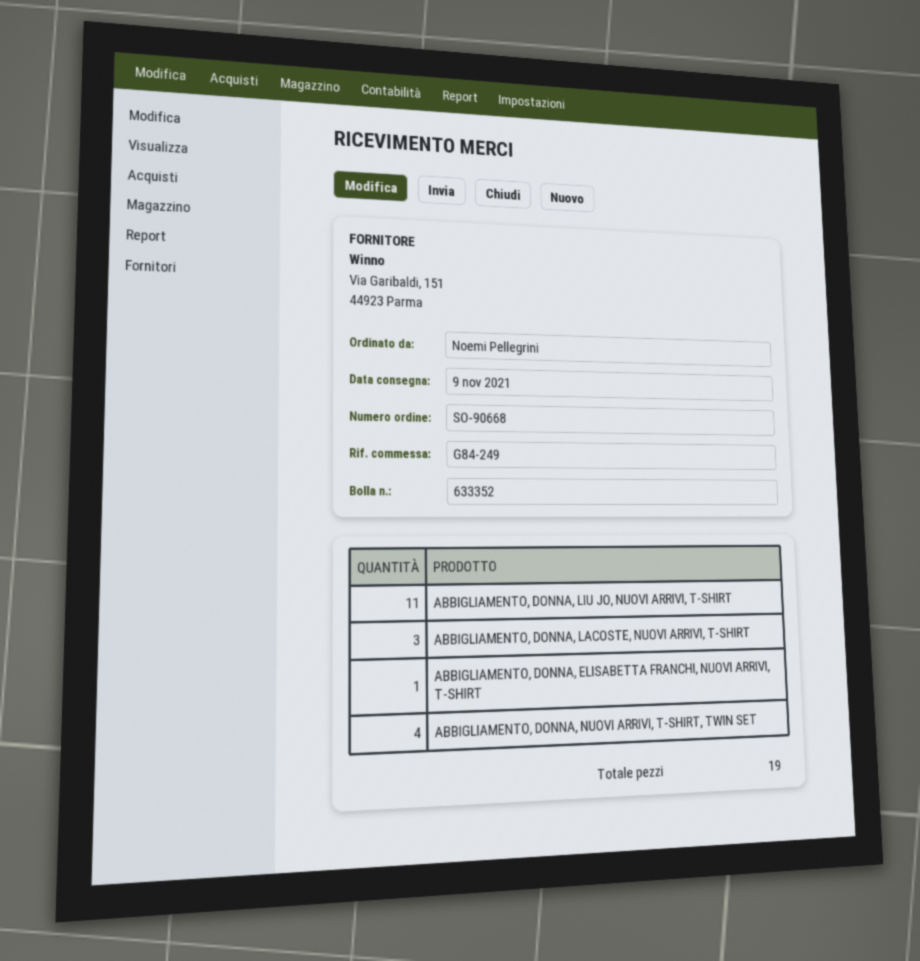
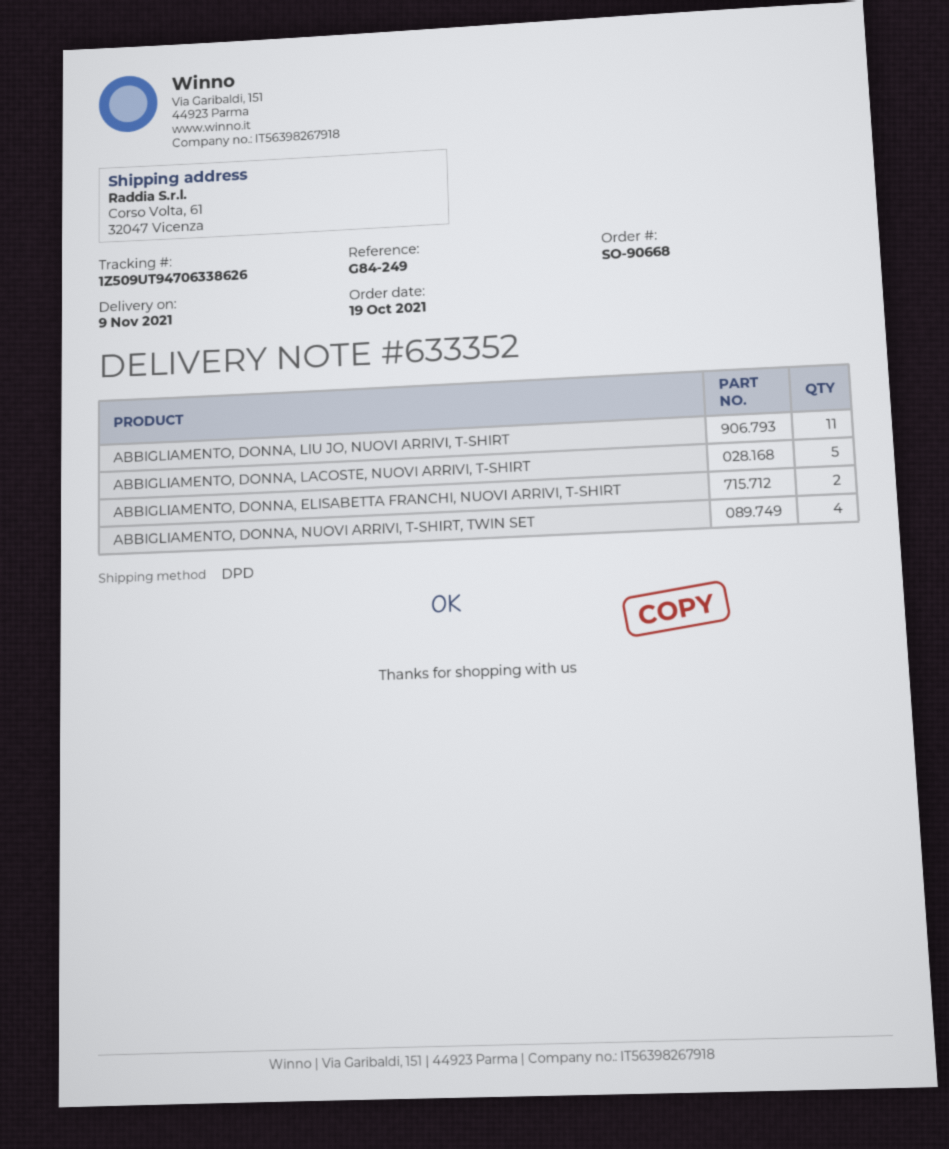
ABBIGLIAMENTO, DONNA, LACOSTE, NUOVI ARRIVI, T-SHIRT: 3 -> 5
ABBIGLIAMENTO, DONNA, ELISABETTA FRANCHI, NUOVI ARRIVI, T-SHIRT: 1 -> 2

